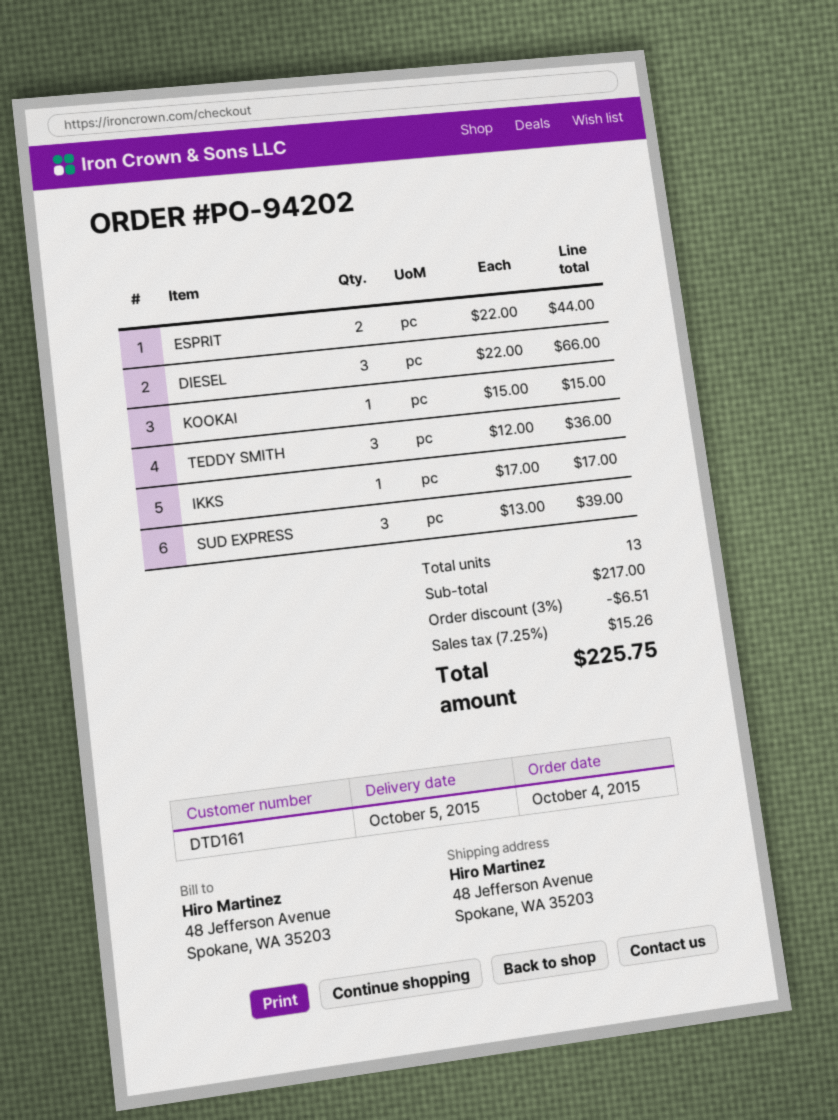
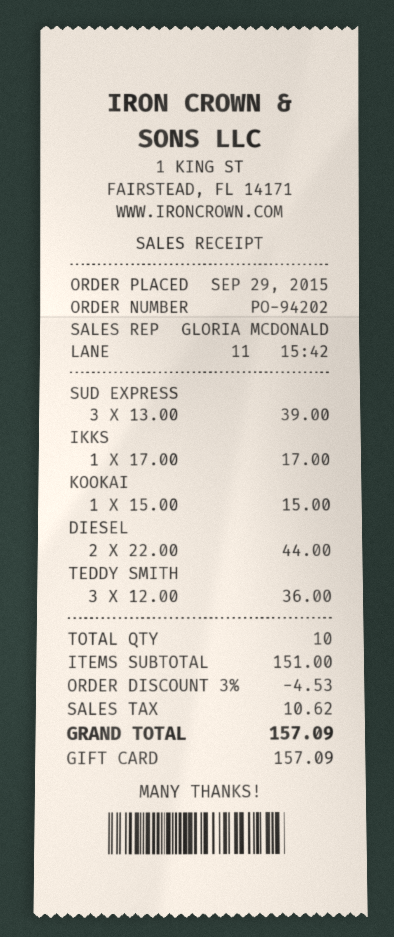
order date: 2015-10-04 -> 2015-09-29
ESPRIT: 2 x 22.00 = 44.00 -> none
DIESEL: 3 x 22.00 = 66.00 -> 2 x 22.00 = 44.00
total quantity: 13 -> 10
subtotal: 217.00 -> 151.00
discount: 3% = 6.51 -> 3% = 4.53
tax: 15.26 -> 10.62
total: 225.75 -> 157.09

